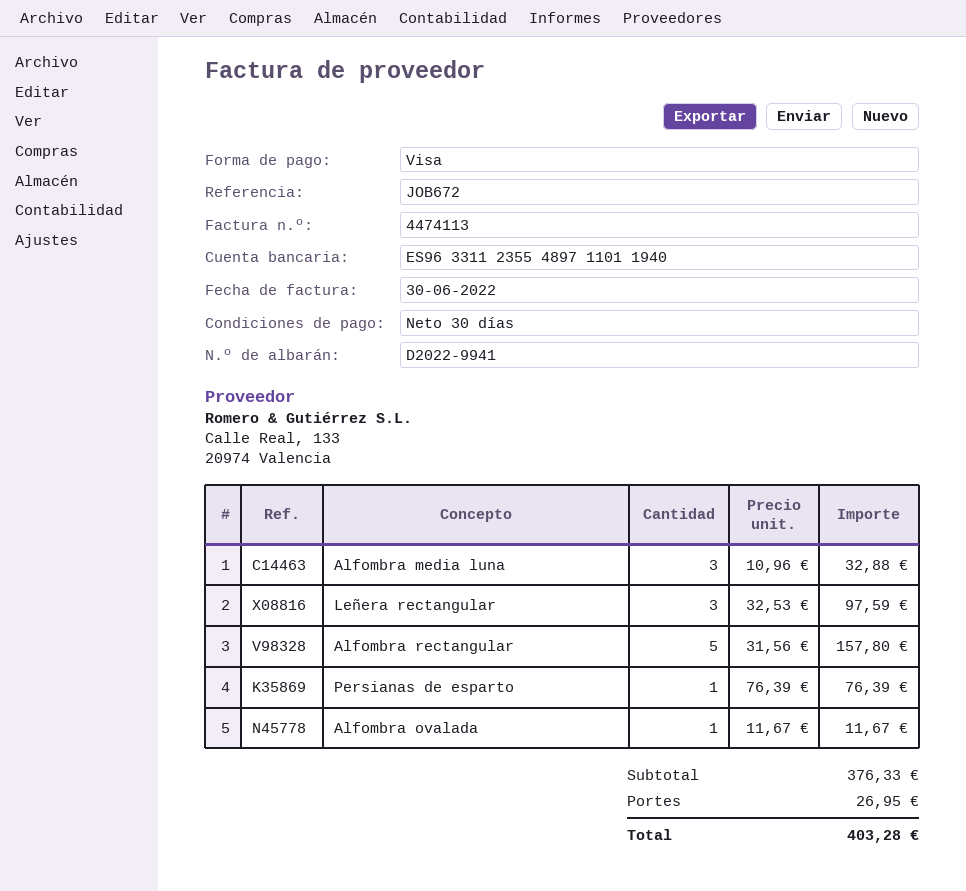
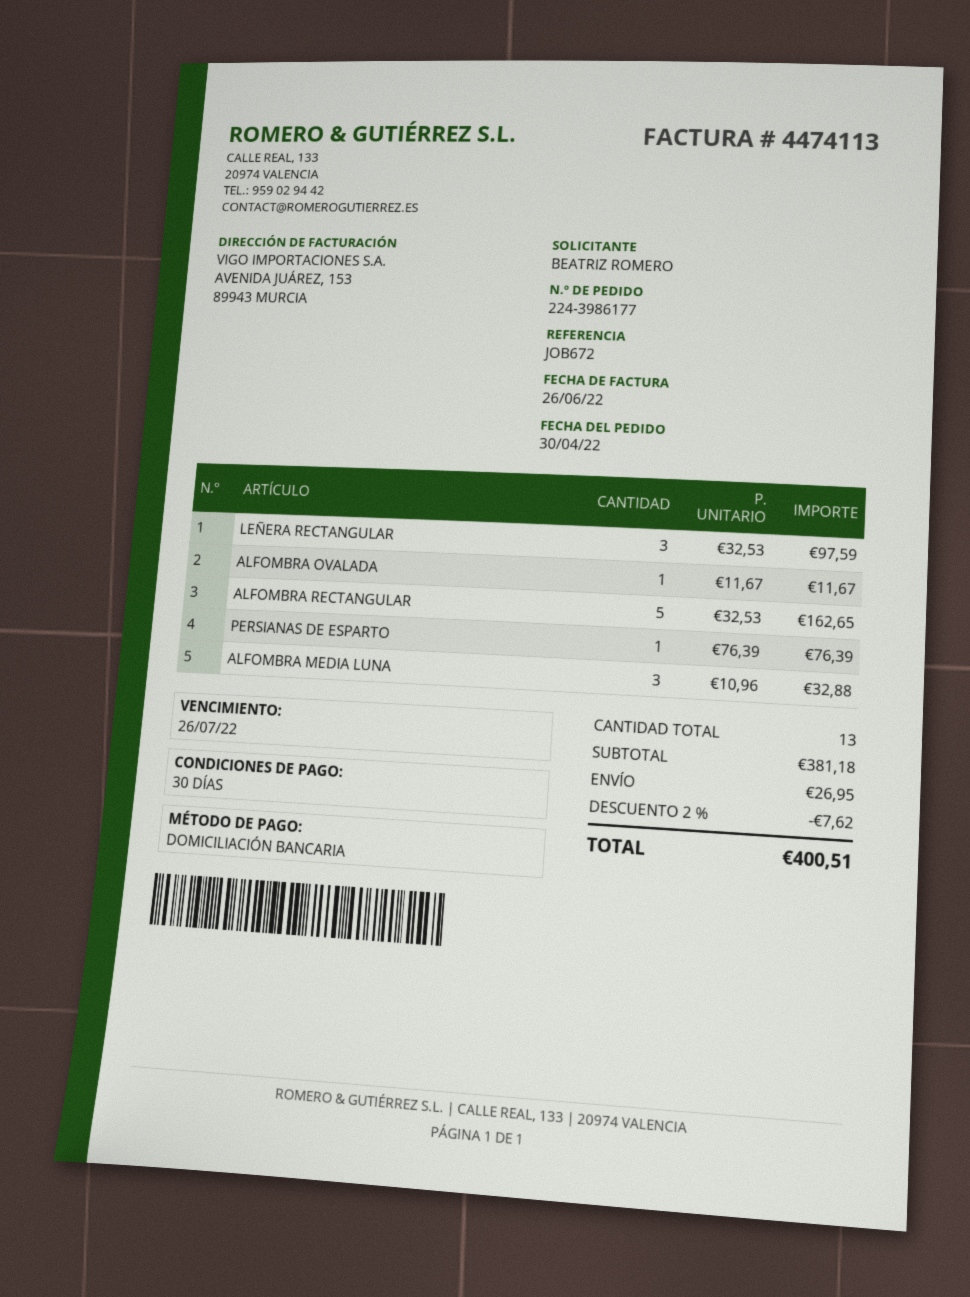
invoice date: 2022-06-30 -> 2022-06-26
payment method: Visa -> direct debit
Alfombra rectangular: 5 x 31.56 = 157.80 -> 5 x 32.53 = 162.65
subtotal: 376.33 -> 381.18
discount: none -> 2% = 7.62
total: 403.28 -> 400.51

